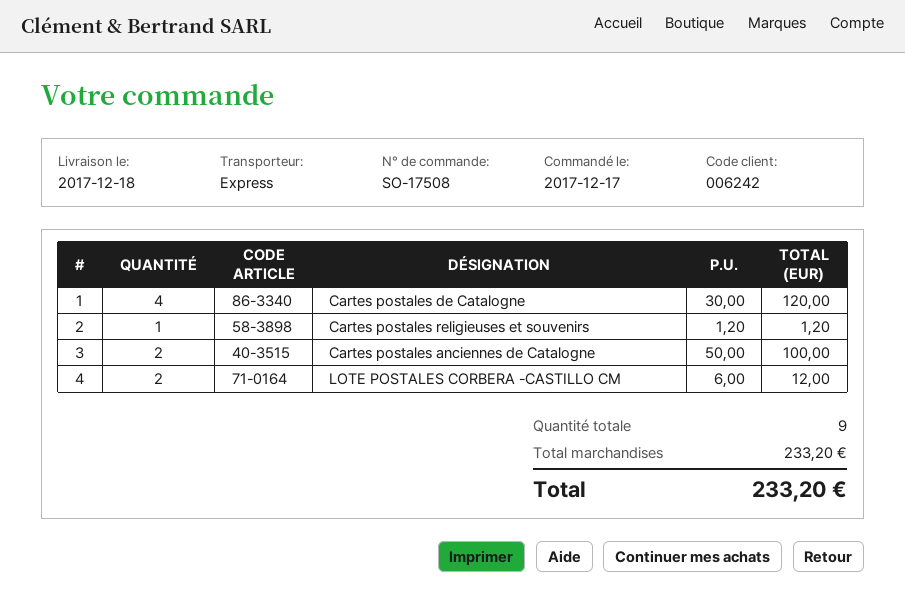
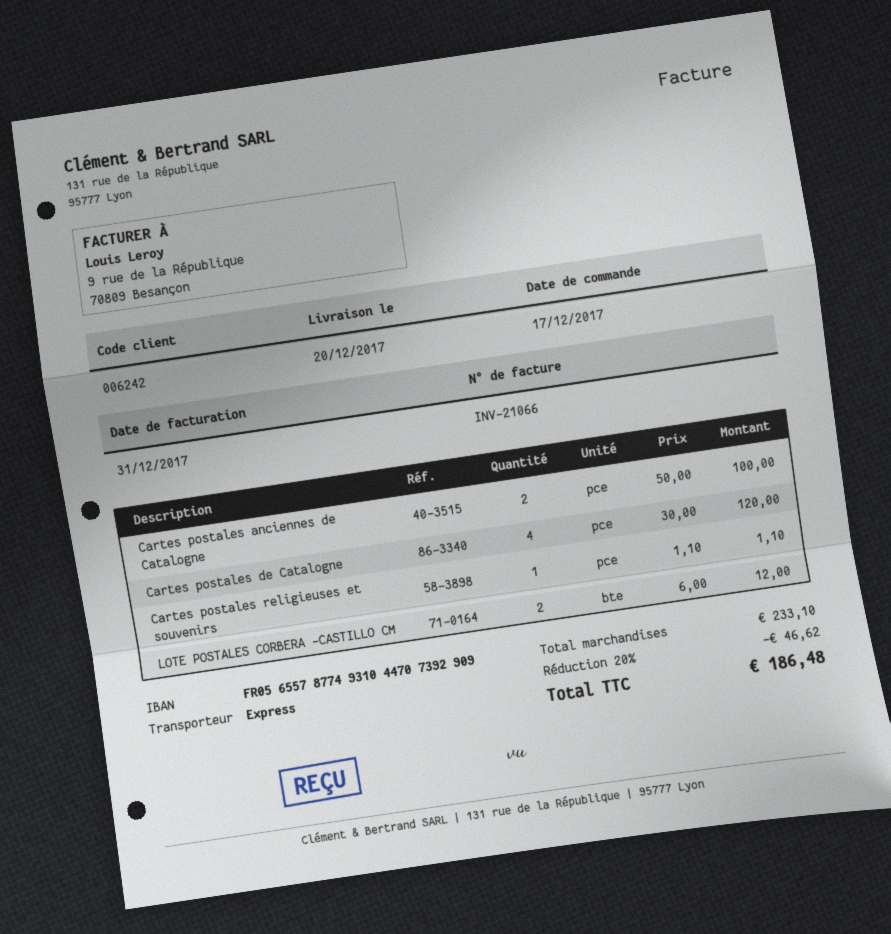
delivery date: 2017-12-18 -> 2017-12-20
Cartes postales religieuses et souvenirs: 1 x 1.20 = 1.20 -> 1 x 1.10 = 1.10
subtotal: 233.20 -> 233.10
discount: none -> 20% = 46.62
total: 233.20 -> 186.48

